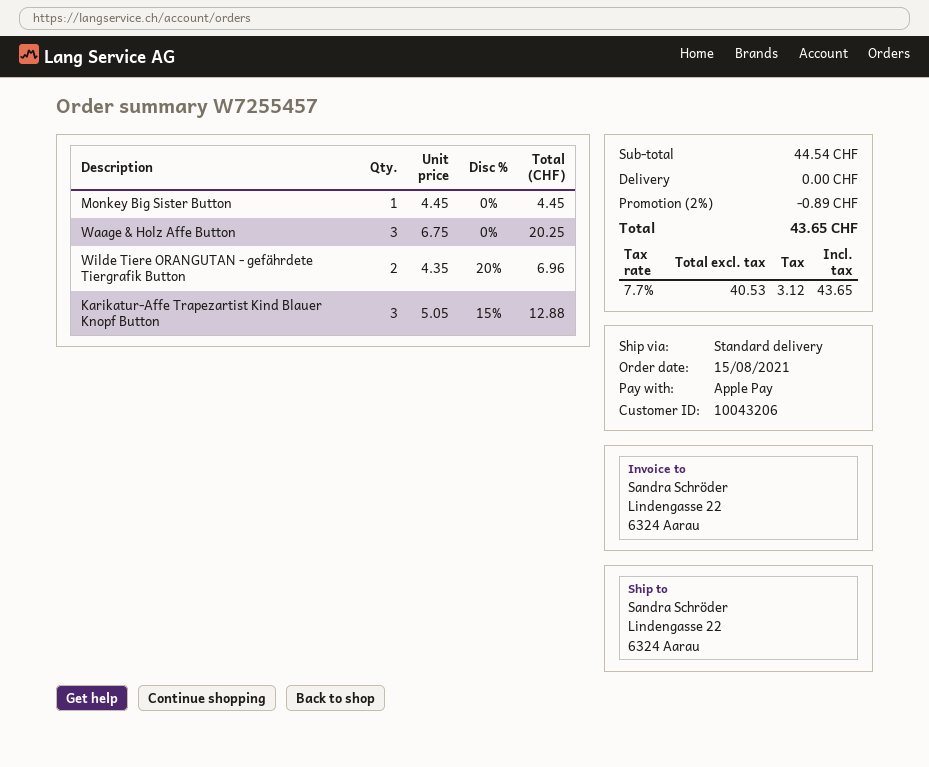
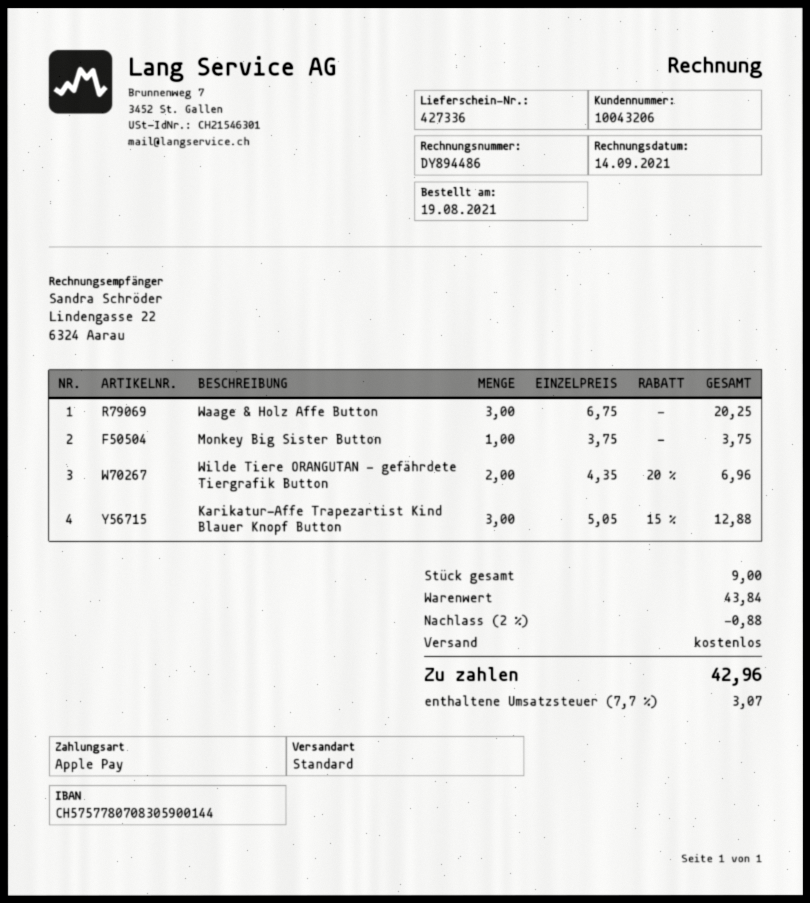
order date: 2021-08-15 -> 2021-08-19
Monkey Big Sister Button: 1 x 4.45 = 4.45 -> 1 x 3.75 = 3.75
subtotal: 44.54 -> 43.84
discount: 2% = 0.89 -> 2% = 0.88
tax: 7.7% = 3.12 -> 7.7% = 3.07
total: 43.65 -> 42.96

